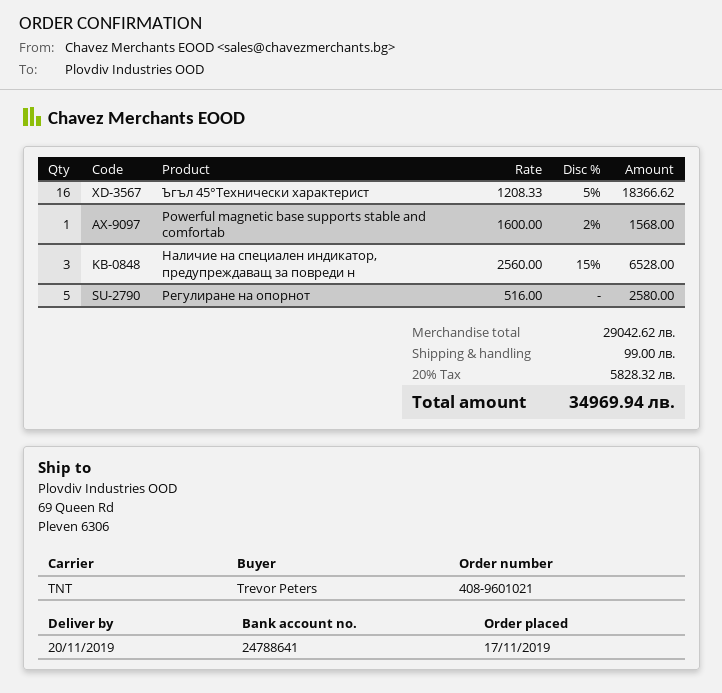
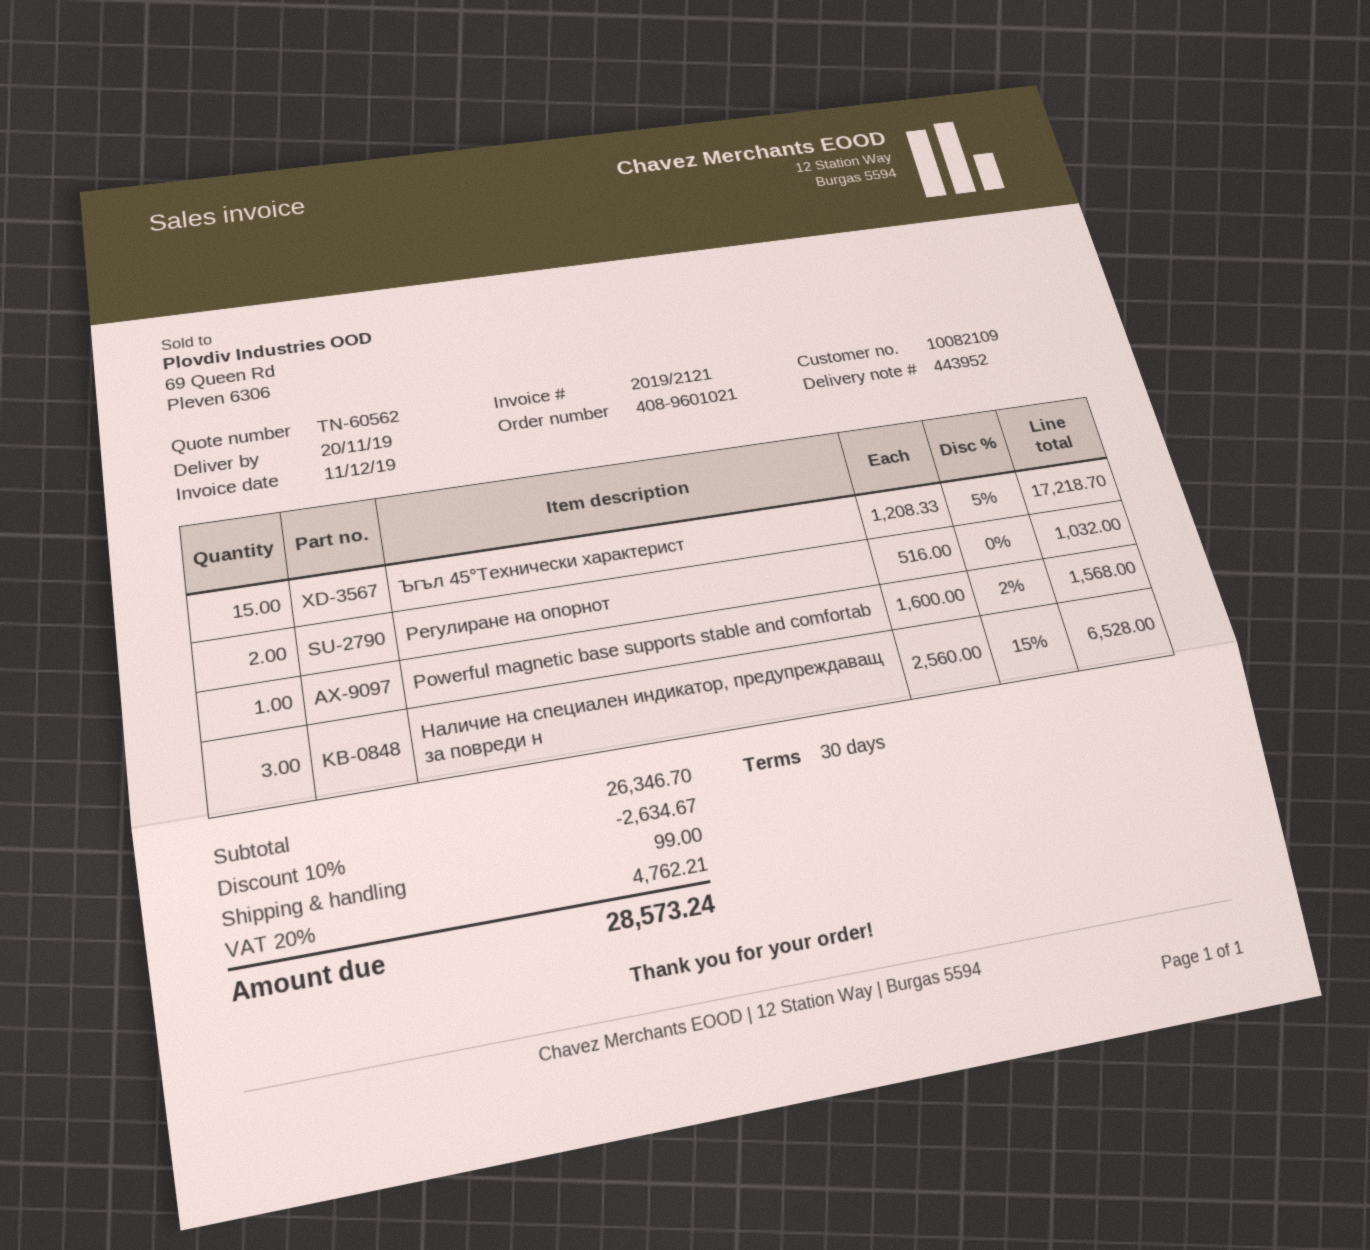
Ъгъл 45°Технически характерист: 16 x 1208.33 - 5% = 18366.62 -> 15 x 1208.33 - 5% = 17218.70
Регулиране на опорнот: 5 x 516.00 = 2580.00 -> 2 x 516.00 = 1032.00
subtotal: 29042.62 -> 26346.70
discount: none -> 10% = 2634.67
tax: 20% = 5828.32 -> 20% = 4762.21
total: 34969.94 -> 28573.24

